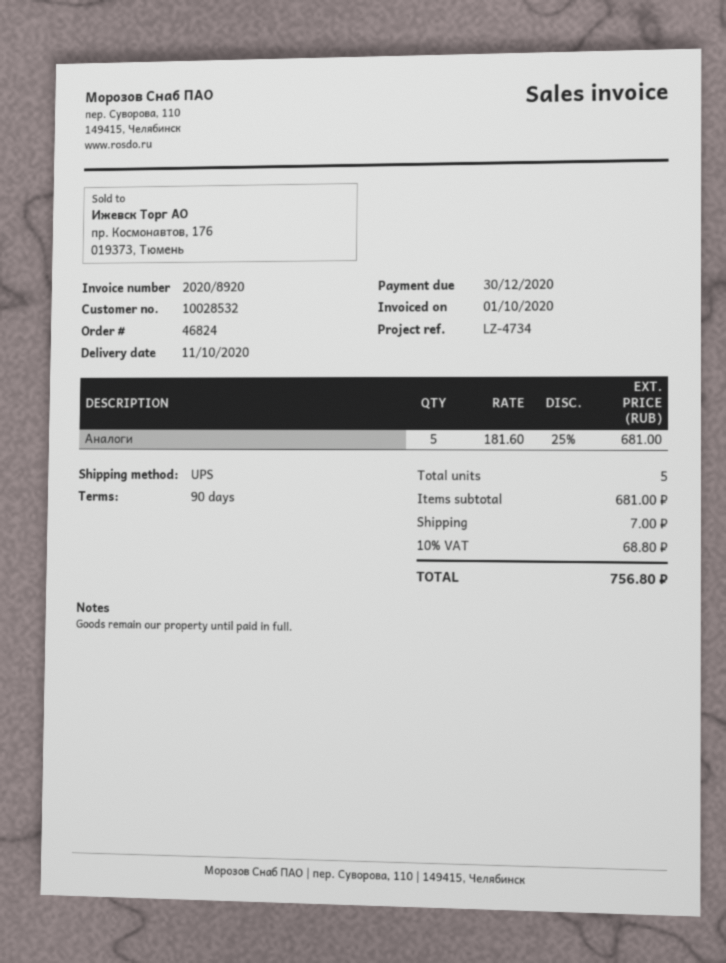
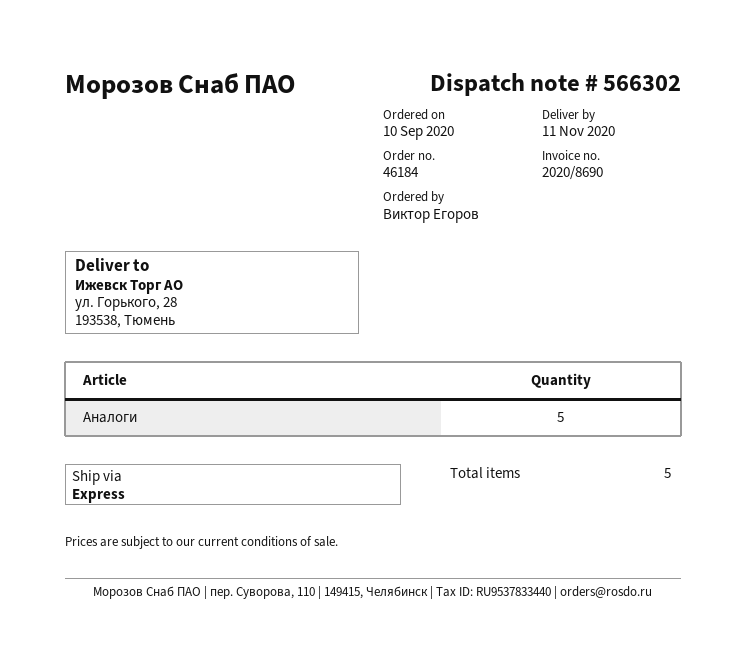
order number: 46824 -> 46184
delivery date: 2020-10-11 -> 2020-11-11
invoice number: 2020/8920 -> 2020/8690
shipping method: UPS -> express

